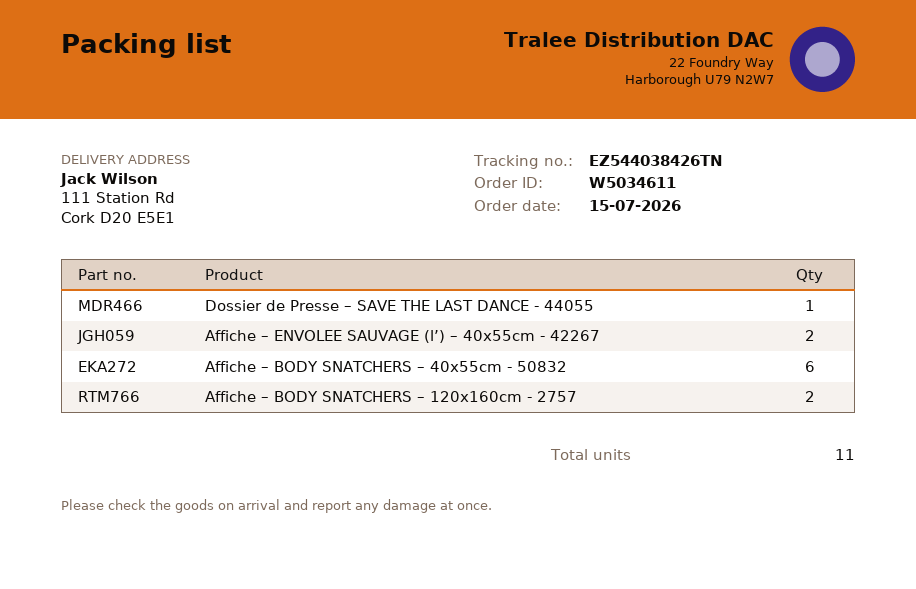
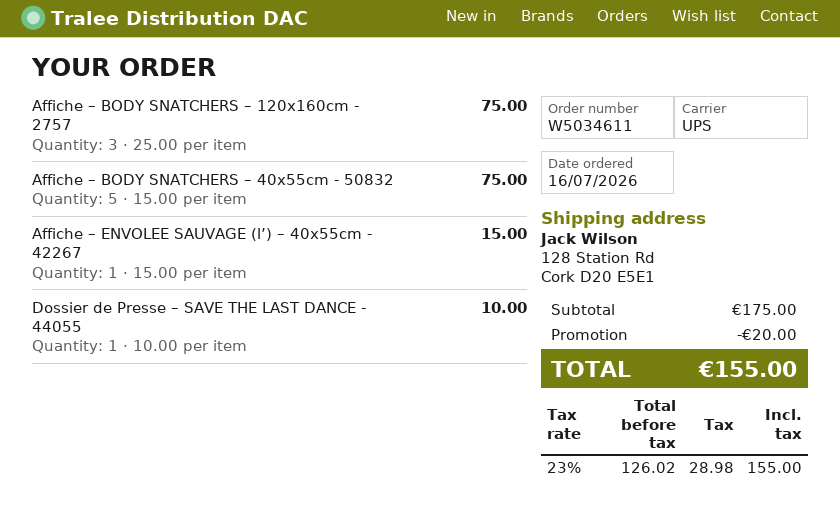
order date: 2026-07-15 -> 2026-07-16
ship to: 111 Station Rd, Cork D20 E5E1 -> 128 Station Rd, Cork D20 E5E1
Affiche – ENVOLEE SAUVAGE (l’) – 40x55cm - 42267: 2 -> 1
Affiche – BODY SNATCHERS – 40x55cm - 50832: 6 -> 5
Affiche – BODY SNATCHERS – 120x160cm - 2757: 2 -> 3

